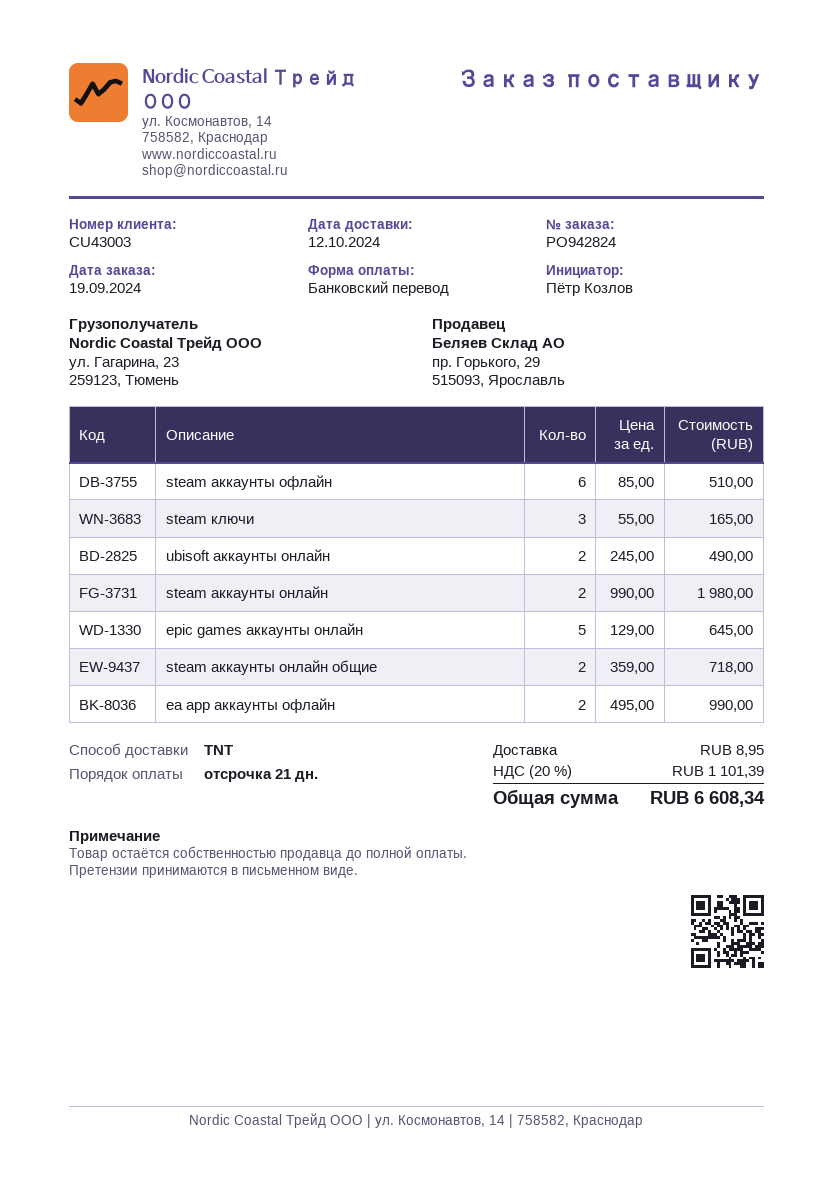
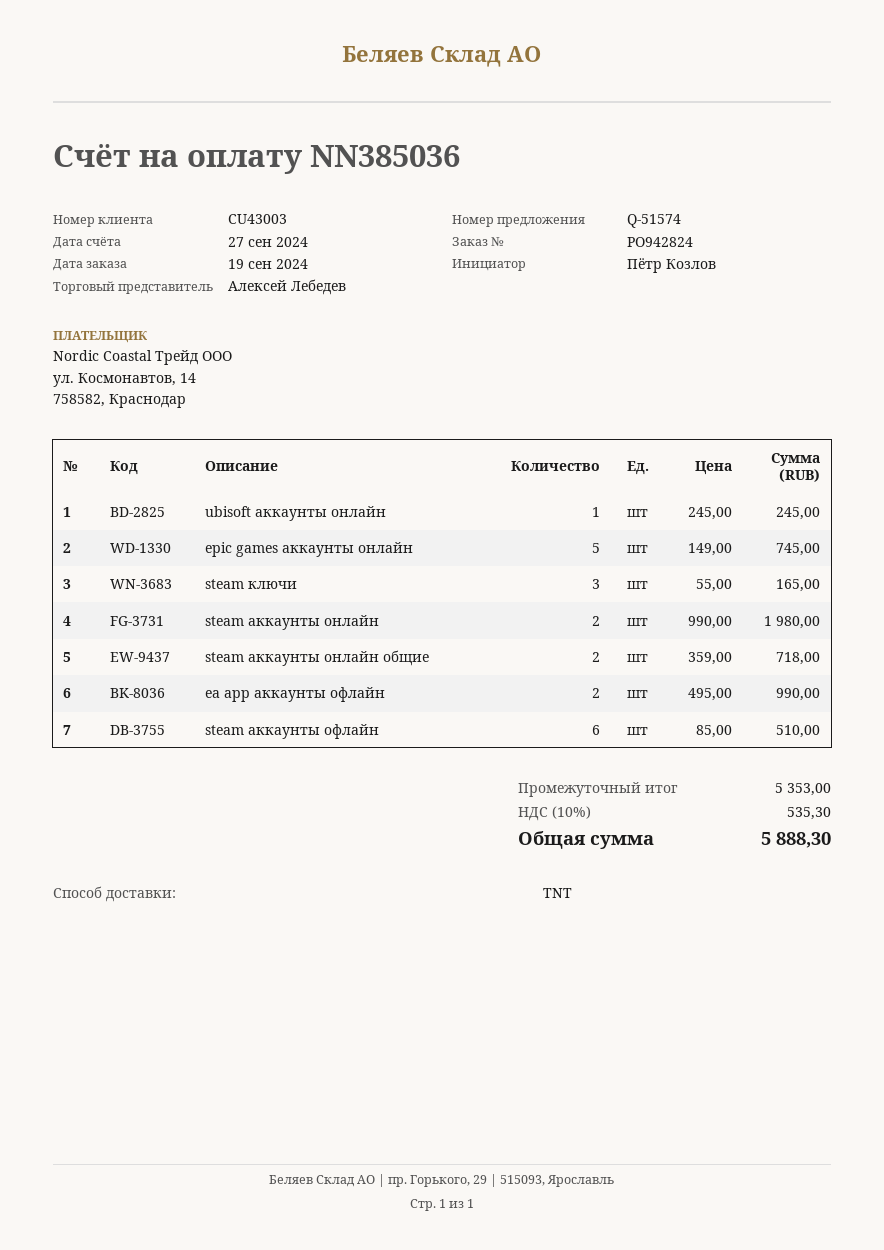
ubisoft аккаунты онлайн: 2 x 245.00 = 490.00 -> 1 x 245.00 = 245.00
epic games аккаунты онлайн: 5 x 129.00 = 645.00 -> 5 x 149.00 = 745.00
shipping: 8.95 -> none
tax: 20% = 1101.39 -> 10% = 535.30
total: 6608.34 -> 5888.30

